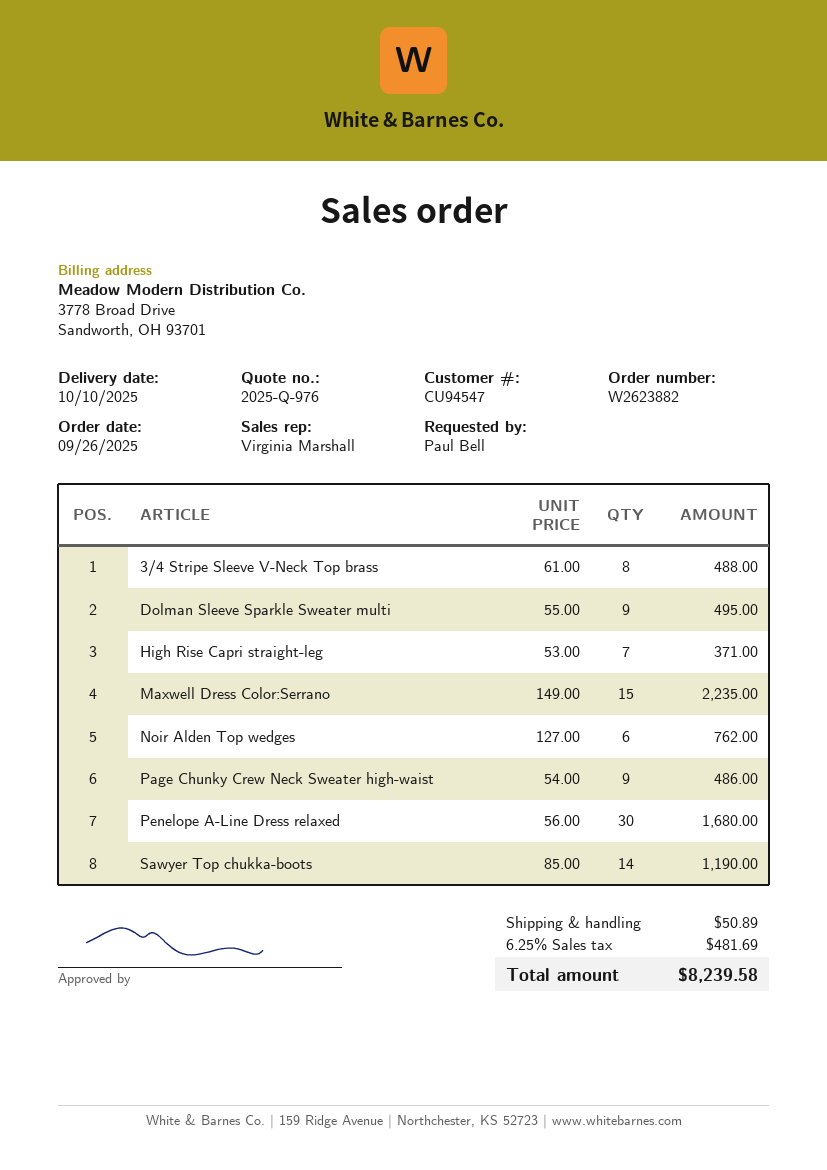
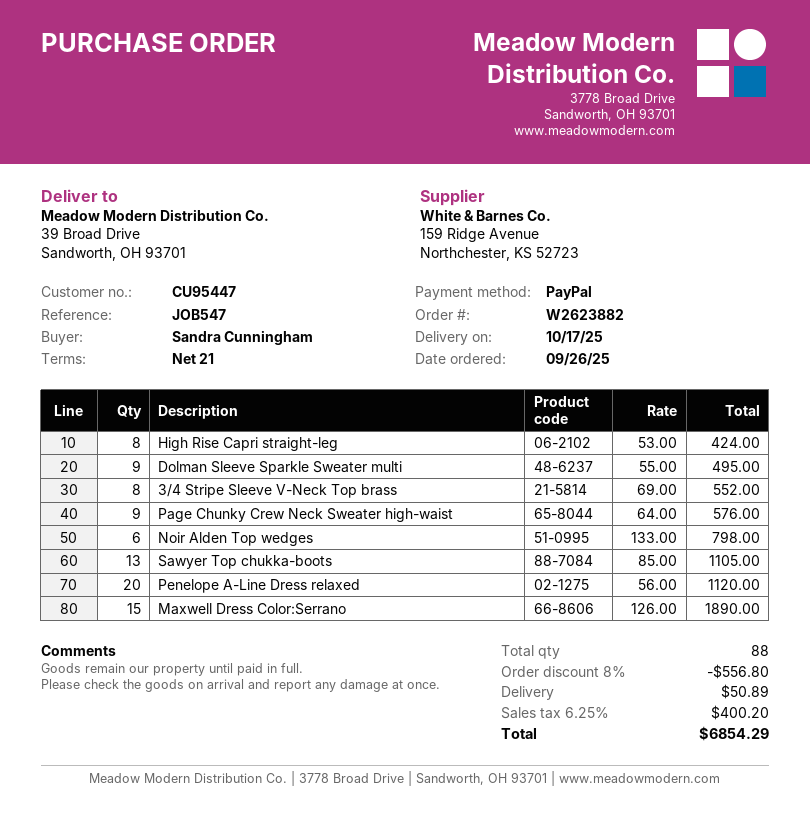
delivery date: 2025-10-10 -> 2025-10-17
customer number: CU94547 -> CU95447
ordered by: Paul Bell -> Sandra Cunningham
3/4 Stripe Sleeve V-Neck Top brass: 8 x 61.00 = 488.00 -> 8 x 69.00 = 552.00
High Rise Capri straight-leg: 7 x 53.00 = 371.00 -> 8 x 53.00 = 424.00
Maxwell Dress Color:Serrano: 15 x 149.00 = 2235.00 -> 15 x 126.00 = 1890.00
Noir Alden Top wedges: 6 x 127.00 = 762.00 -> 6 x 133.00 = 798.00
Page Chunky Crew Neck Sweater high-waist: 9 x 54.00 = 486.00 -> 9 x 64.00 = 576.00
Penelope A-Line Dress relaxed: 30 x 56.00 = 1680.00 -> 20 x 56.00 = 1120.00
Sawyer Top chukka-boots: 14 x 85.00 = 1190.00 -> 13 x 85.00 = 1105.00
discount: none -> 8% = 556.80
tax: 6.25% = 481.69 -> 6.25% = 400.20
total: 8239.58 -> 6854.29

